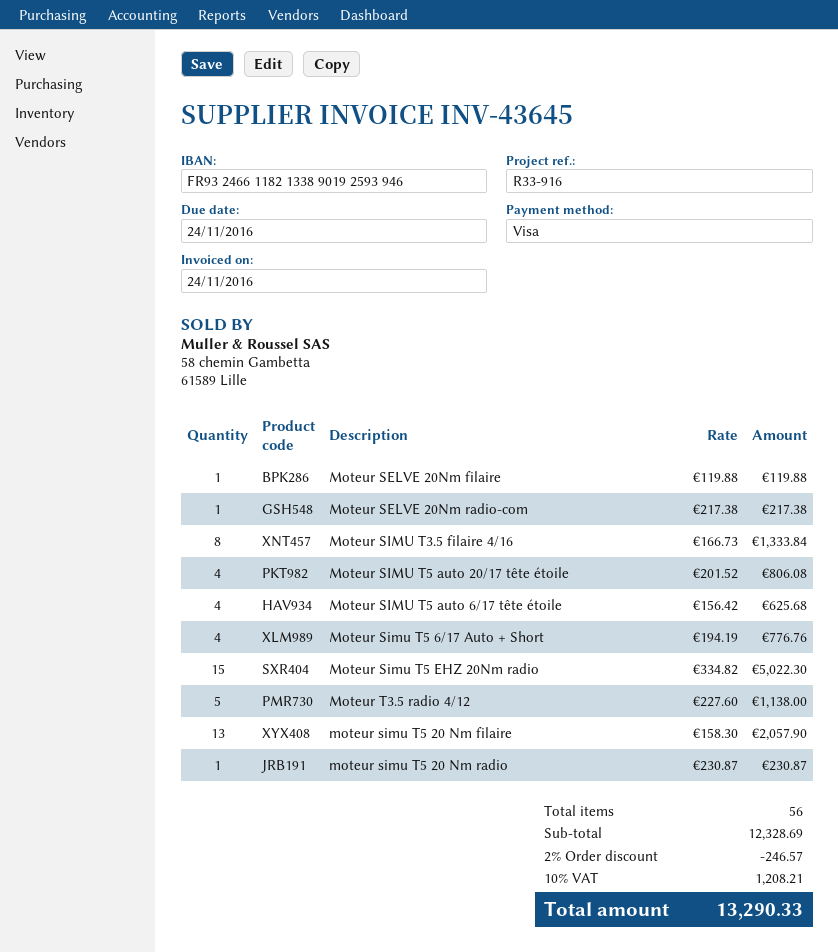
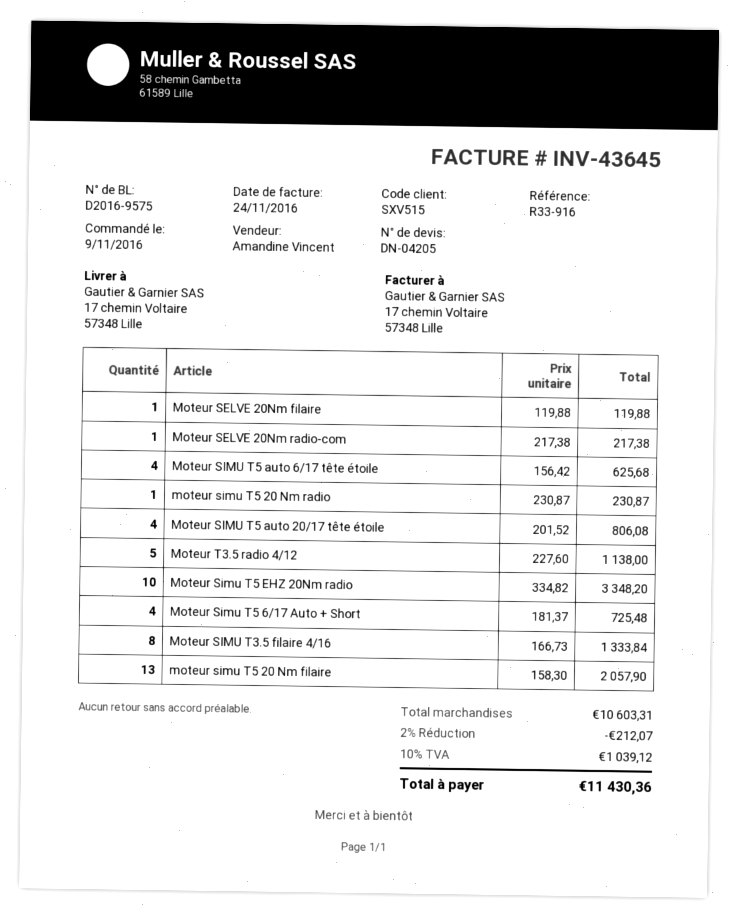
Moteur Simu T5 6/17 Auto + Short: 4 x 194.19 = 776.76 -> 4 x 181.37 = 725.48
Moteur Simu T5 EHZ 20Nm radio: 15 x 334.82 = 5022.30 -> 10 x 334.82 = 3348.20
subtotal: 12328.69 -> 10603.31
discount: 2% = 246.57 -> 2% = 212.07
tax: 10% = 1208.21 -> 10% = 1039.12
total: 13290.33 -> 11430.36

